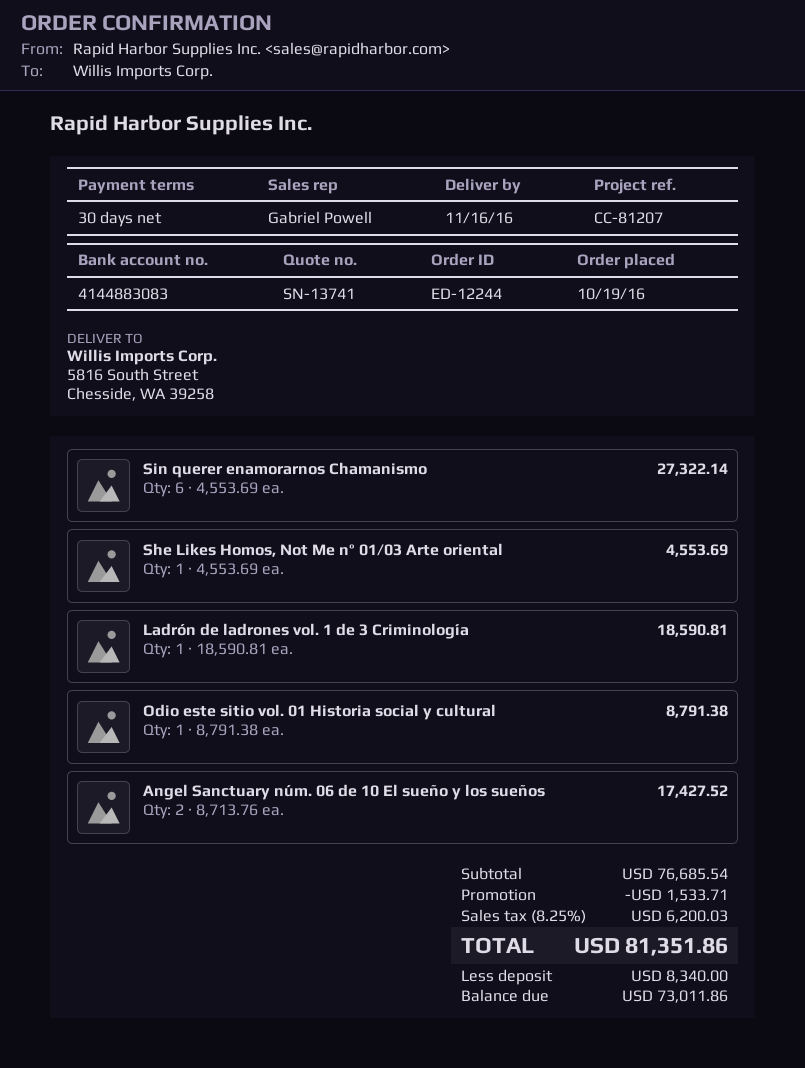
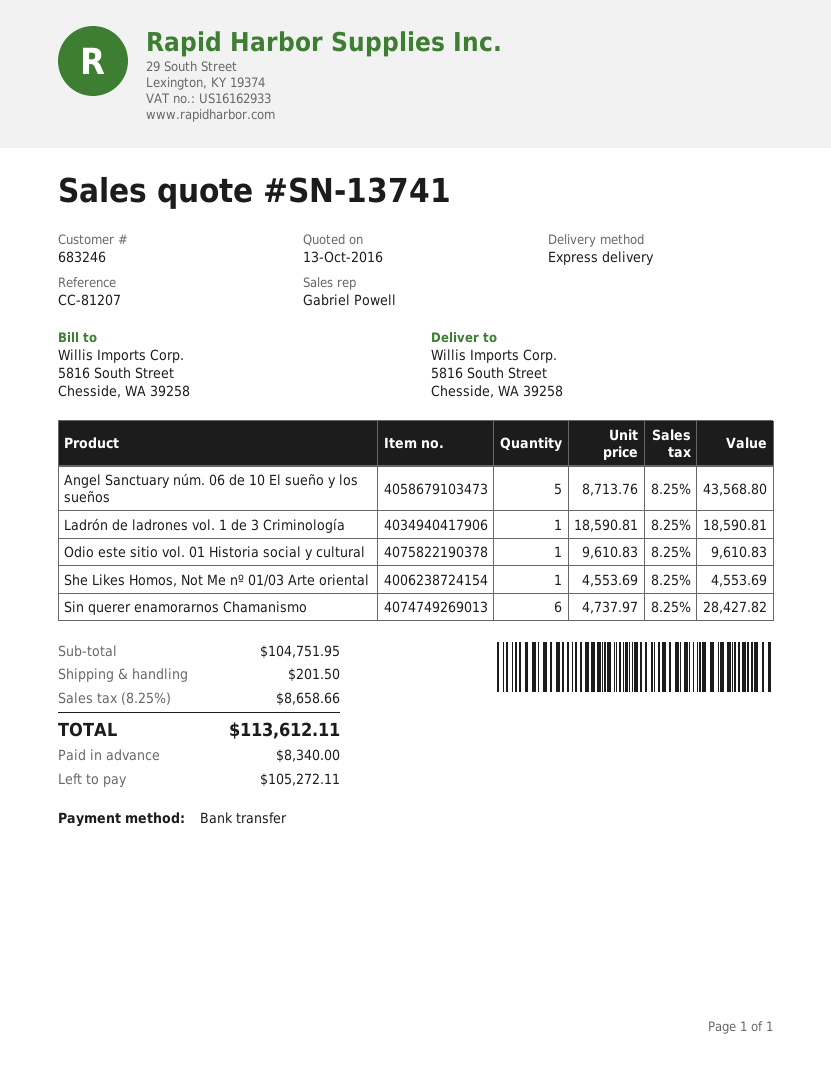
Sin querer enamorarnos Chamanismo: 6 x 4553.69 = 27322.14 -> 6 x 4737.97 = 28427.82
Odio este sitio vol. 01 Historia social y cultural: 1 x 8791.38 = 8791.38 -> 1 x 9610.83 = 9610.83
Angel Sanctuary núm. 06 de 10 El sueño y los sueños: 2 x 8713.76 = 17427.52 -> 5 x 8713.76 = 43568.80
subtotal: 76685.54 -> 104751.95
discount: 1533.71 -> none
shipping: none -> 201.50
tax: 8.25% = 6200.03 -> 8.25% = 8658.66
total: 81351.86 -> 113612.11
balance: 73011.86 -> 105272.11

